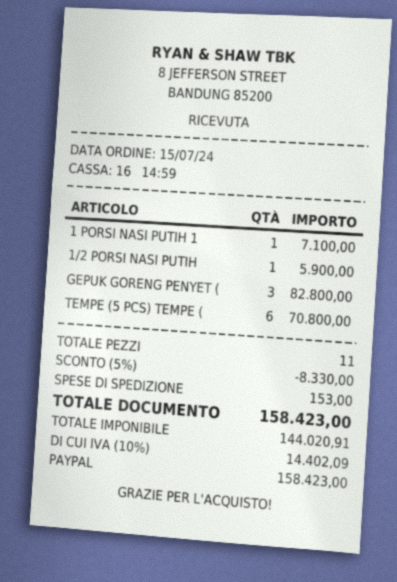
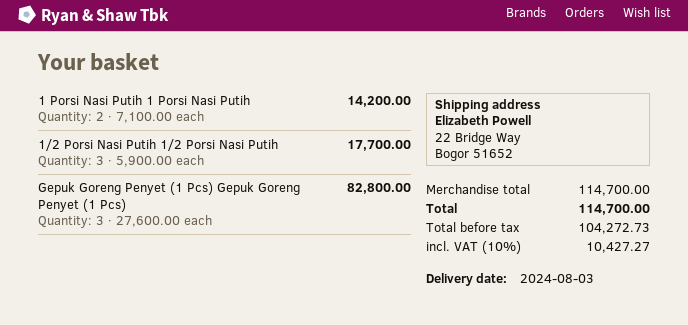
1 PORSI NASI PUTIH 1: 1 for 7100.00 -> 2 for 14200.00
1/2 PORSI NASI PUTIH: 1 for 5900.00 -> 3 for 17700.00
TEMPE (5 PCS) TEMPE (: 6 for 70800.00 -> none
discount: 5% = 8330.00 -> none
shipping: 153.00 -> none
net: 144020.91 -> 104272.73
tax: 10% = 14402.09 -> 10% = 10427.27
total: 158423.00 -> 114700.00

